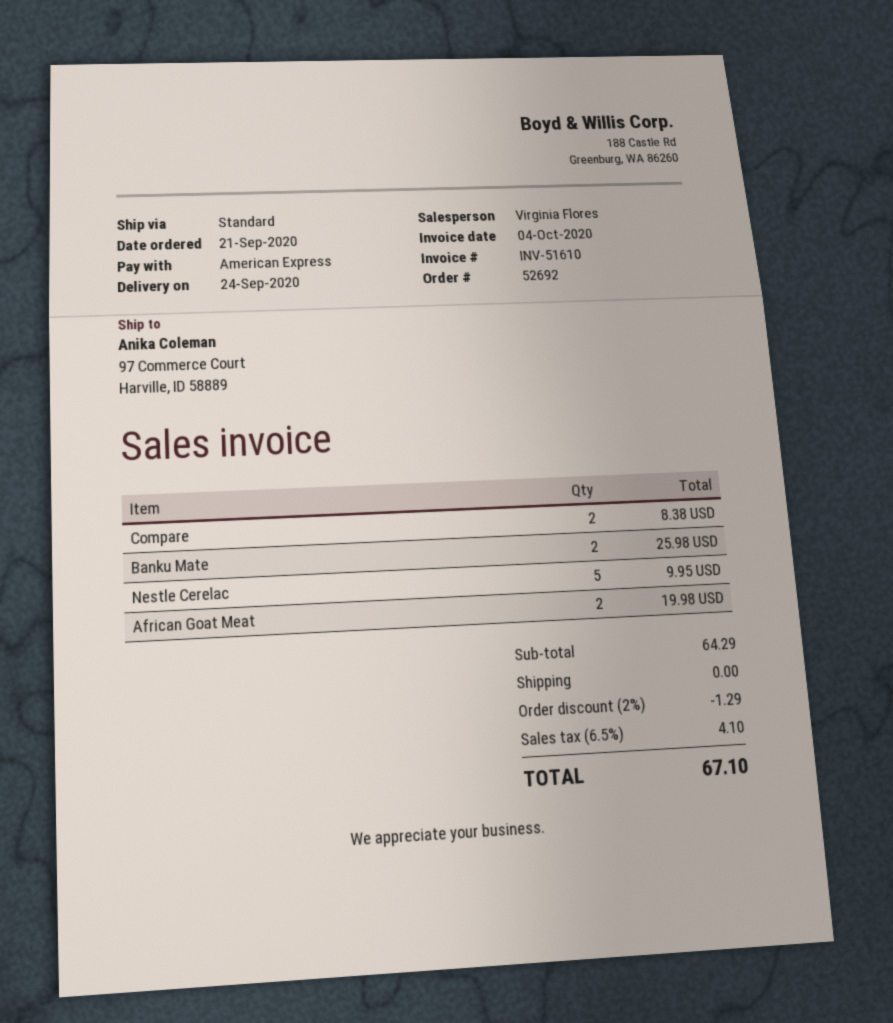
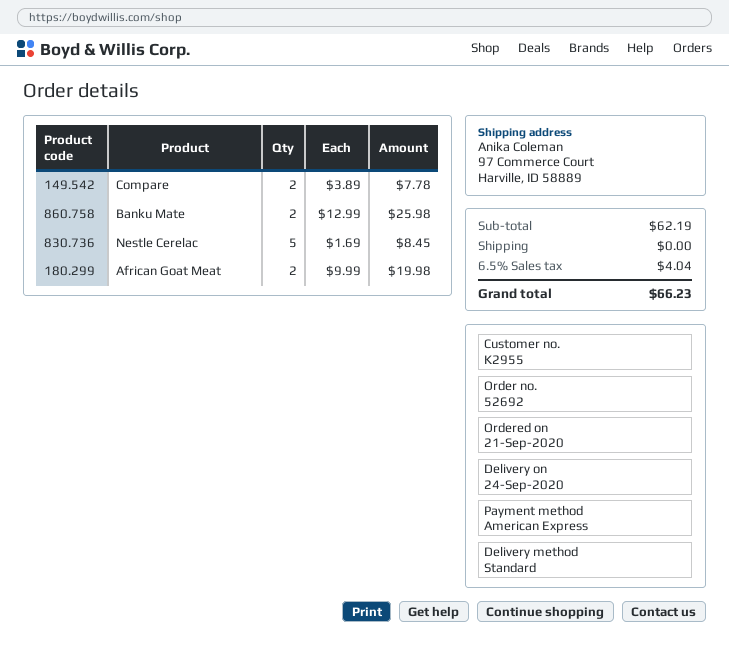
Compare: 2 for 8.38 -> 2 for 7.78
Nestle Cerelac: 5 for 9.95 -> 5 for 8.45
subtotal: 64.29 -> 62.19
discount: 2% = 1.29 -> none
tax: 6.5% = 4.10 -> 6.5% = 4.04
total: 67.10 -> 66.23

